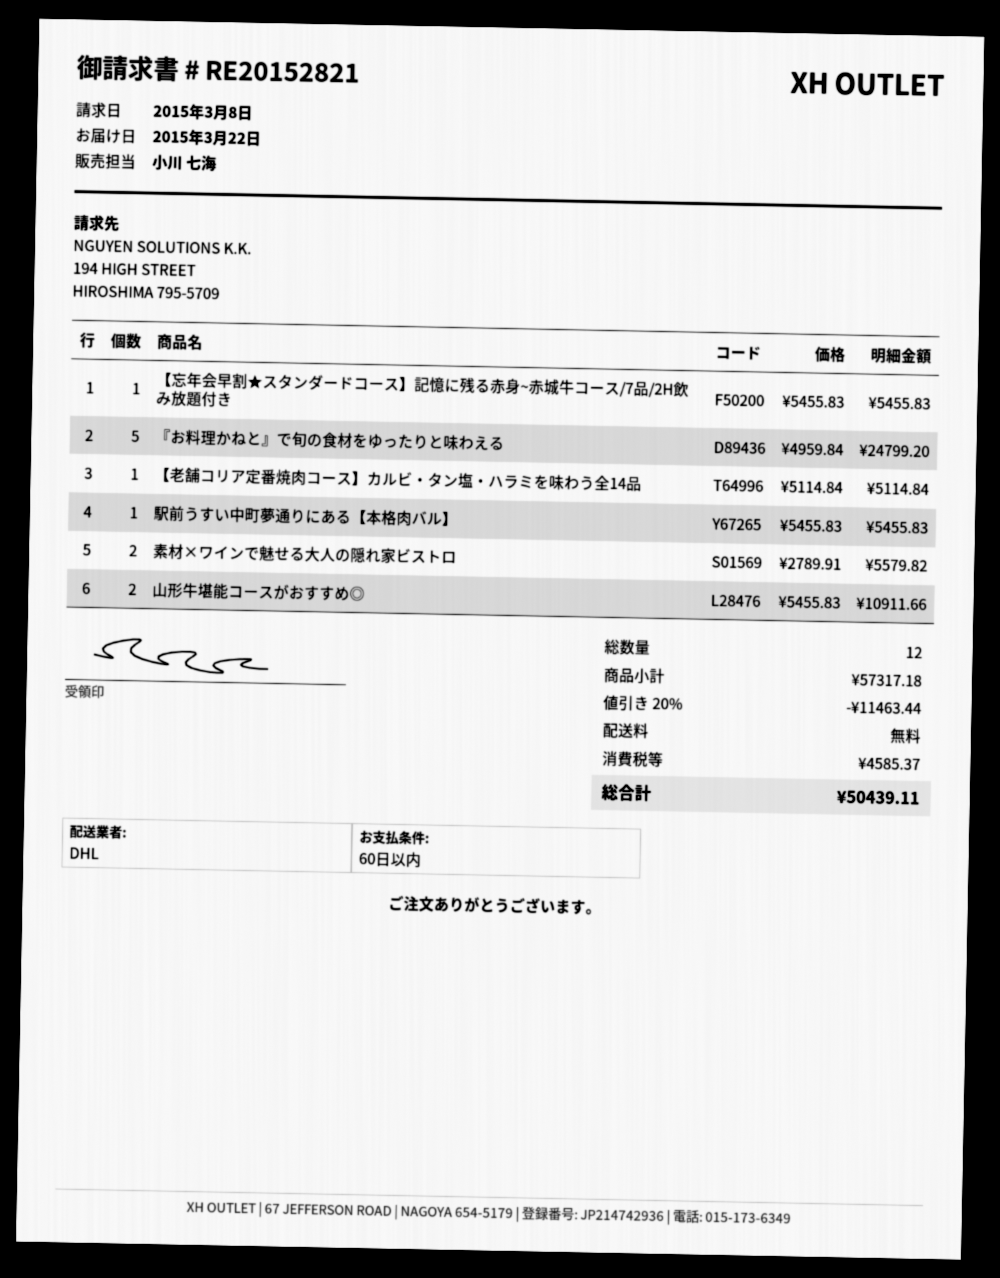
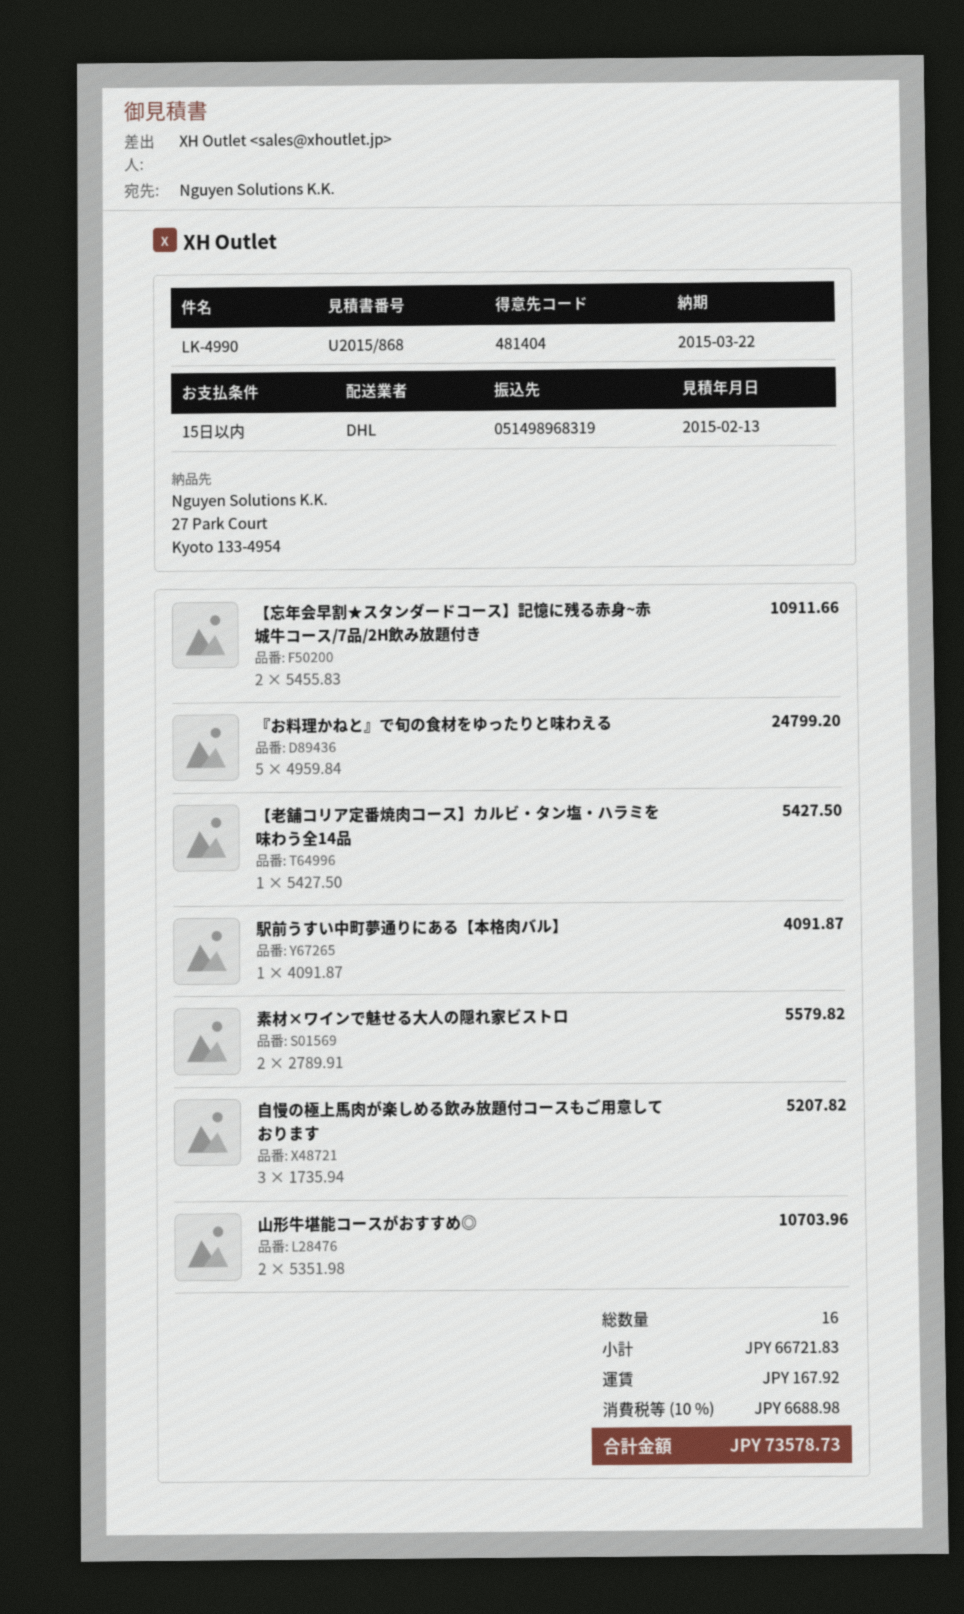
payment terms: 60 days -> 15 days
【忘年会早割★スタンダードコース】記憶に残る赤身~赤城牛コース/7品/2H飲み放題付き: 1 x 5455.83 = 5455.83 -> 2 x 5455.83 = 10911.66
【老舗コリア定番焼肉コース】カルビ・タン塩・ハラミを味わう全14品: 1 x 5114.84 = 5114.84 -> 1 x 5427.50 = 5427.50
駅前うすい中町夢通りにある【本格肉バル】: 1 x 5455.83 = 5455.83 -> 1 x 4091.87 = 4091.87
山形牛堪能コースがおすすめ◎: 2 x 5455.83 = 10911.66 -> 2 x 5351.98 = 10703.96
自慢の極上馬肉が楽しめる飲み放題付コースもご用意しております: none -> 3 x 1735.94 = 5207.82
total quantity: 12 -> 16
subtotal: 57317.18 -> 66721.83
discount: 20% = 11463.44 -> none
shipping: 0.00 -> 167.92
tax: 4585.37 -> 6688.98
total: 50439.11 -> 73578.73

